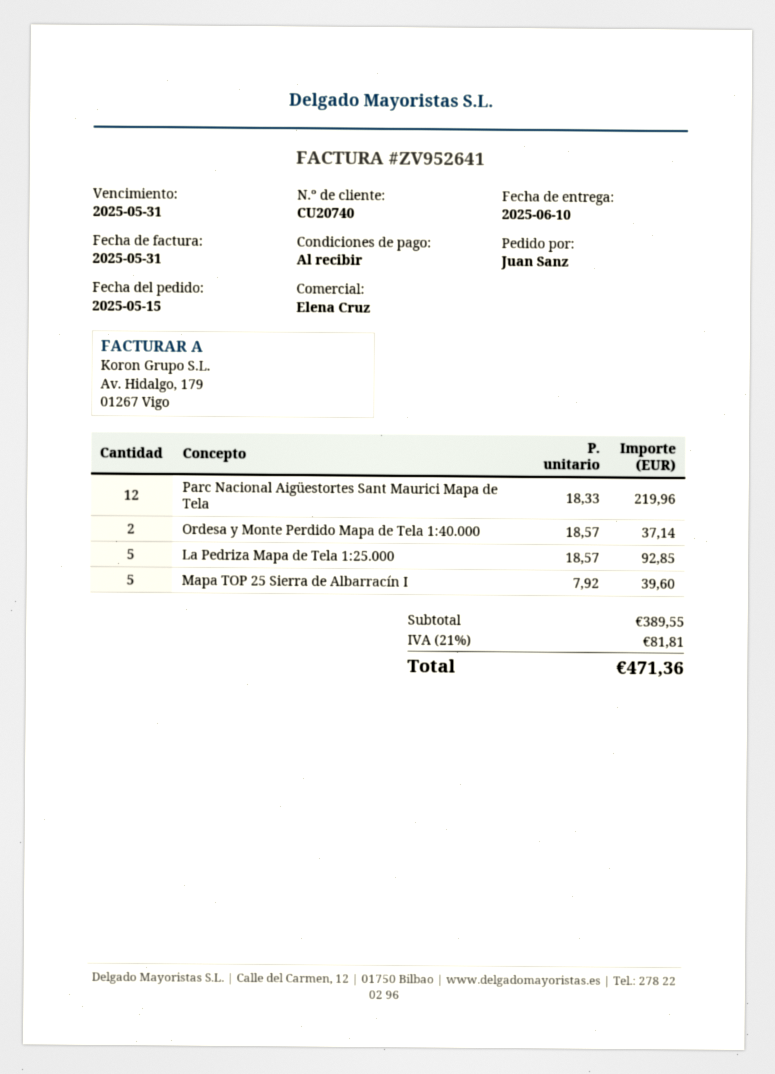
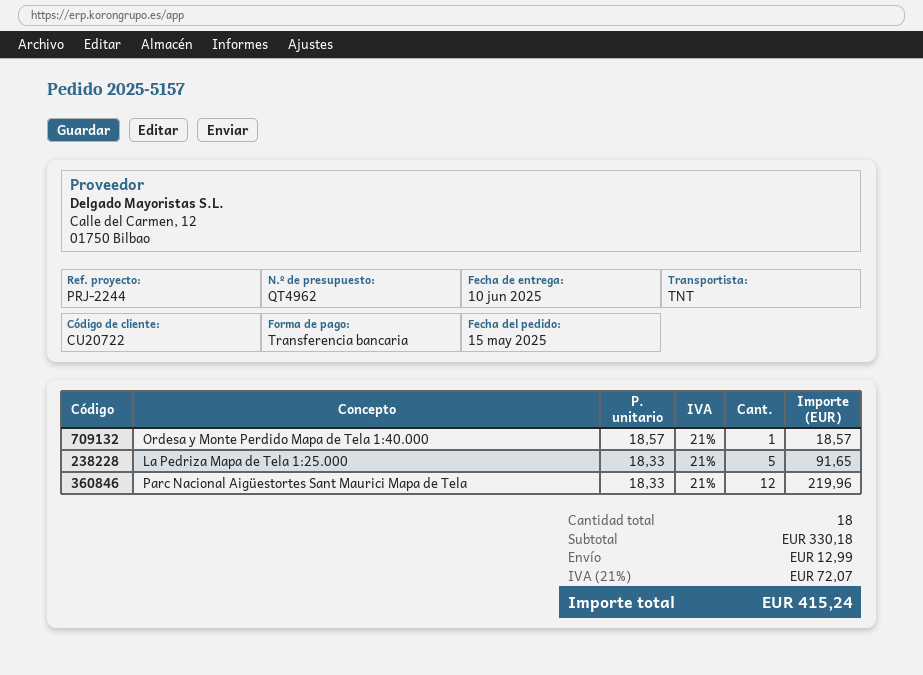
customer number: CU20740 -> CU20722
Ordesa y Monte Perdido Mapa de Tela 1:40.000: 2 x 18.57 = 37.14 -> 1 x 18.57 = 18.57
La Pedriza Mapa de Tela 1:25.000: 5 x 18.57 = 92.85 -> 5 x 18.33 = 91.65
Mapa TOP 25 Sierra de Albarracín I: 5 x 7.92 = 39.60 -> none
subtotal: 389.55 -> 330.18
shipping: none -> 12.99
tax: 21% = 81.81 -> 21% = 72.07
total: 471.36 -> 415.24

